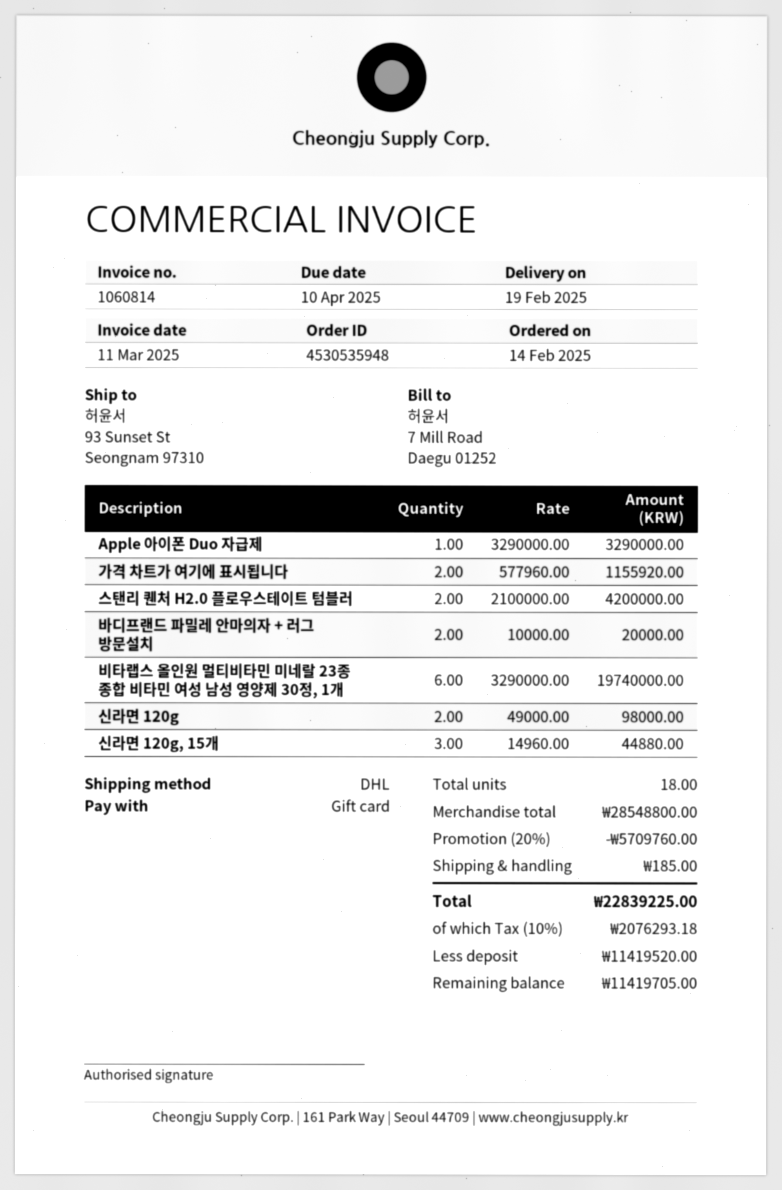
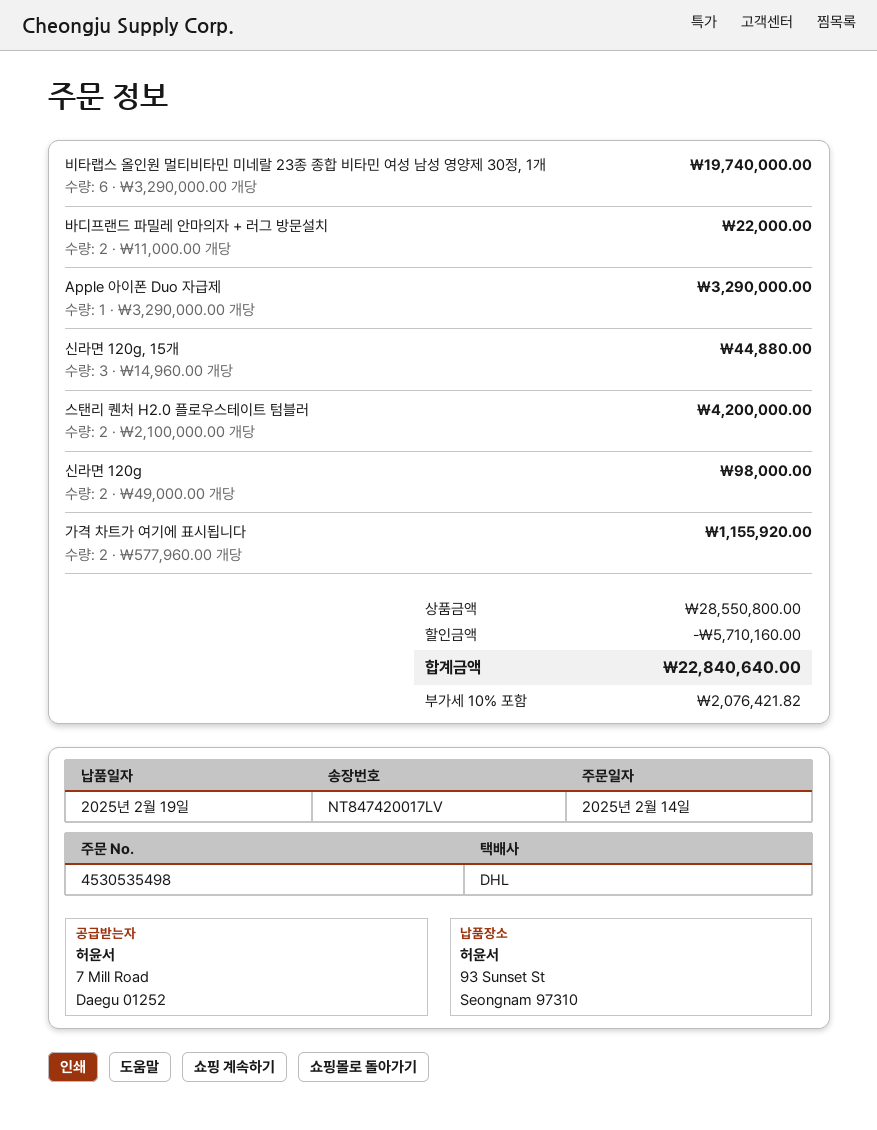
order number: 4530535948 -> 4530535498
바디프랜드 파밀레 안마의자 + 러그 방문설치: 2 x 10000.00 = 20000.00 -> 2 x 11000.00 = 22000.00
subtotal: 28548800.00 -> 28550800.00
discount: 5709760.00 -> 5710160.00
shipping: 185.00 -> none
tax: 10% = 2076293.18 -> 10% = 2076421.82
total: 22839225.00 -> 22840640.00

